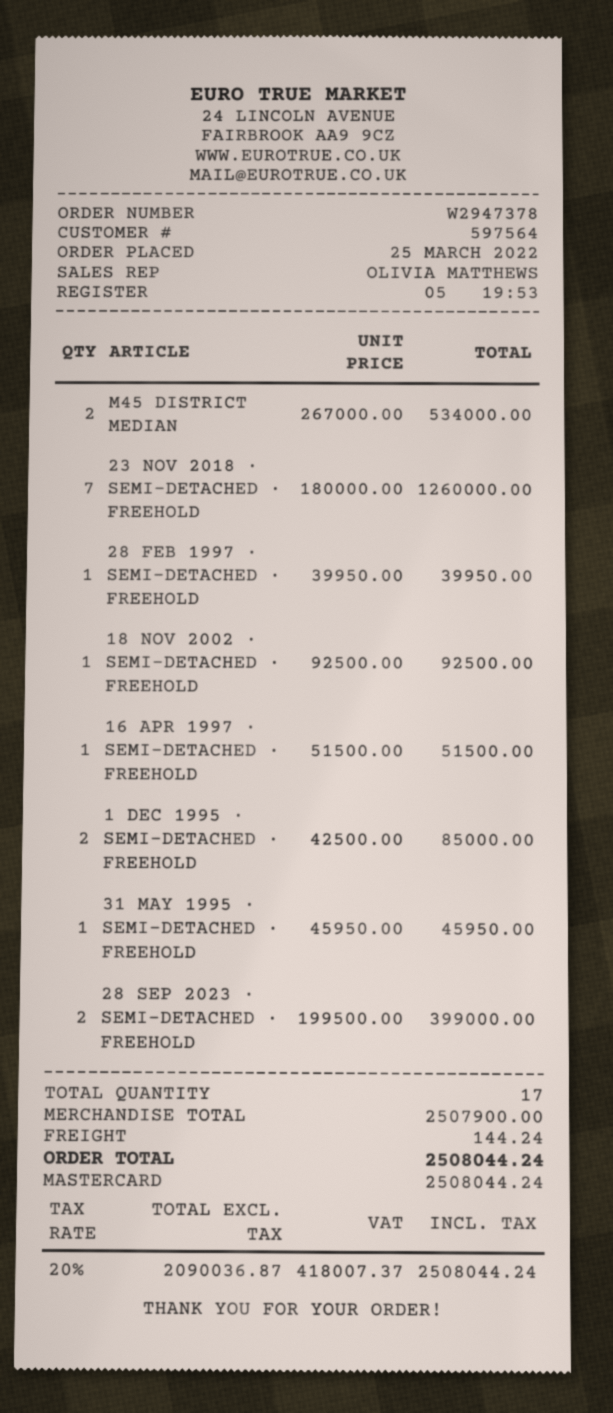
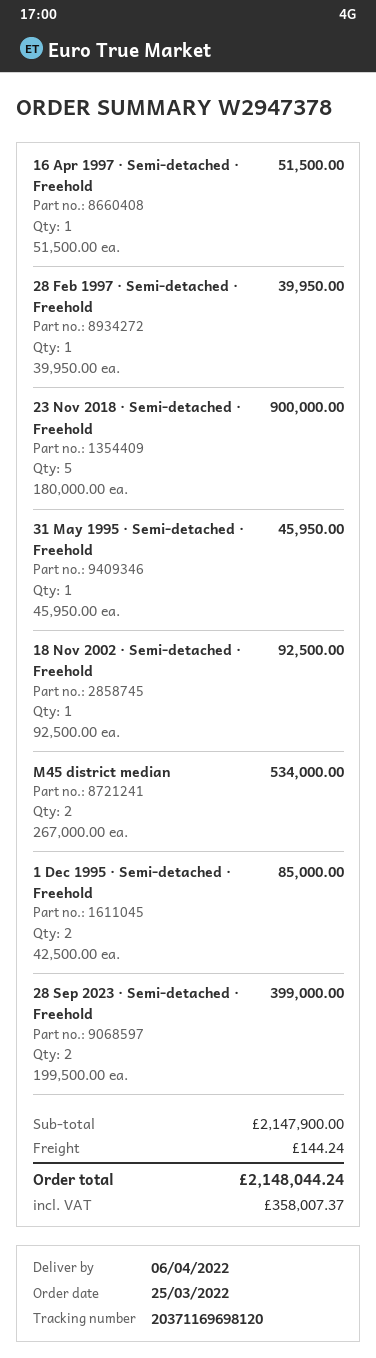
23 NOV 2018 · SEMI-DETACHED · FREEHOLD: 7 x 180000.00 = 1260000.00 -> 5 x 180000.00 = 900000.00
subtotal: 2507900.00 -> 2147900.00
tax: 418007.37 -> 358007.37
total: 2508044.24 -> 2148044.24

